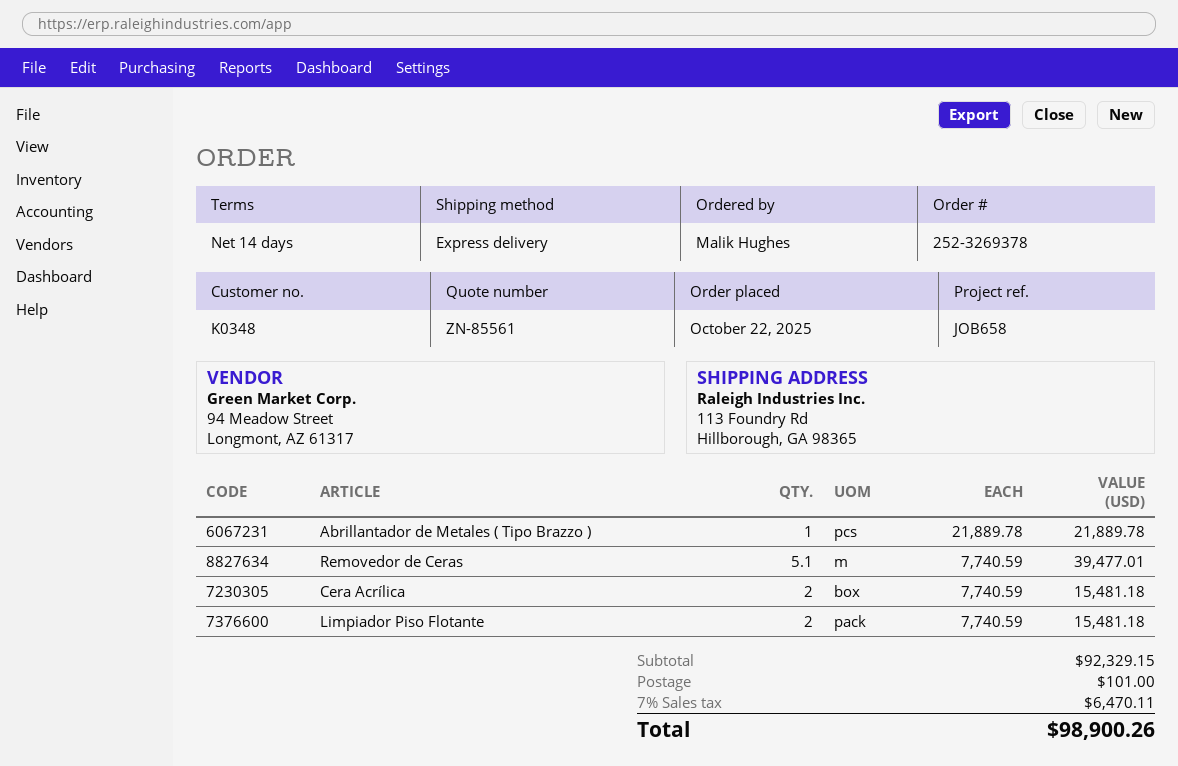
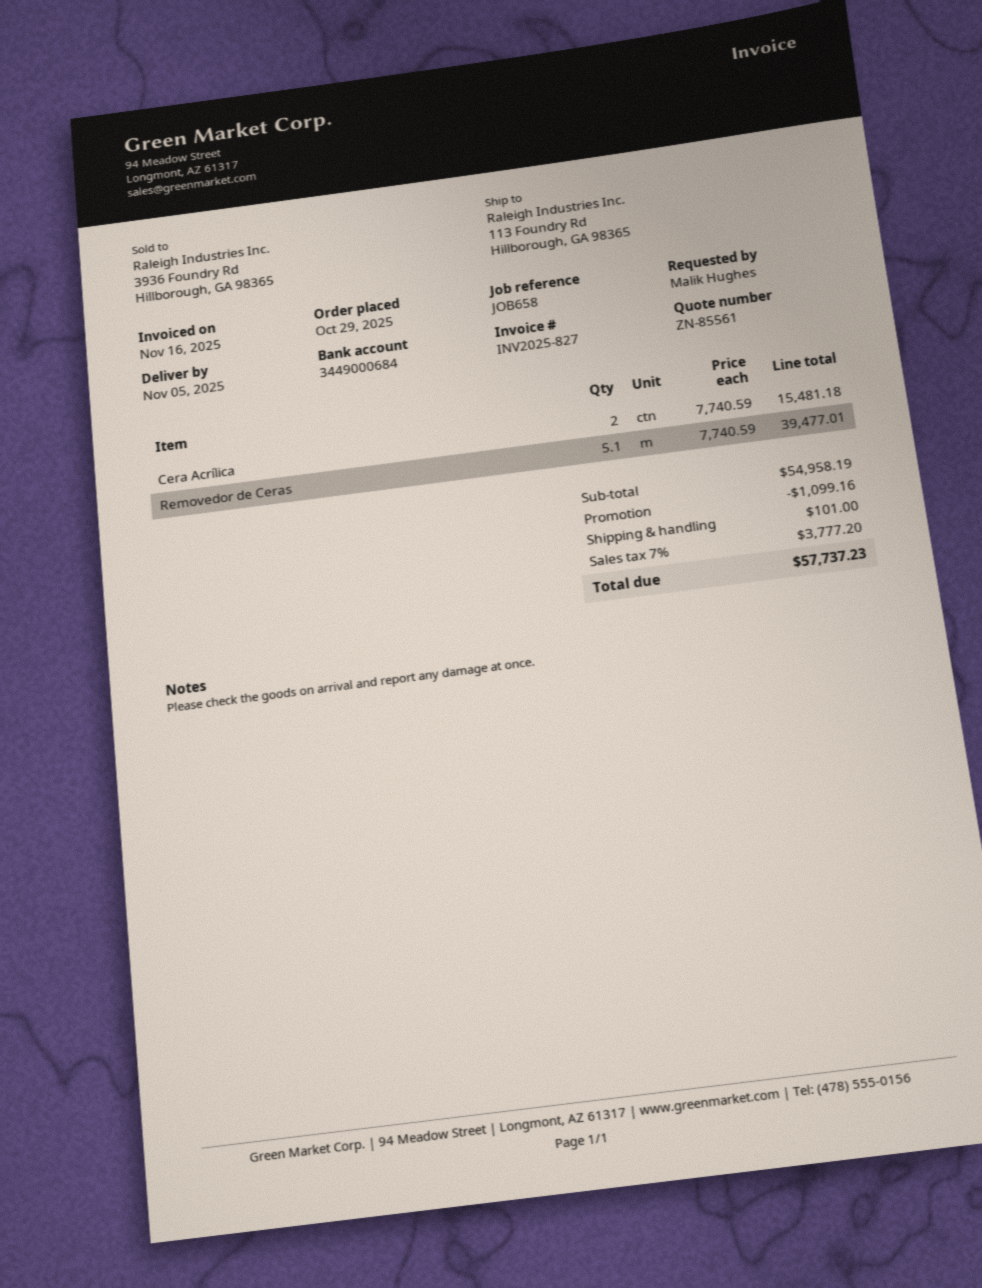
order date: 2025-10-22 -> 2025-10-29
Abrillantador de Metales ( Tipo Brazzo ): 1 x 21889.78 = 21889.78 -> none
Limpiador Piso Flotante: 2 x 7740.59 = 15481.18 -> none
subtotal: 92329.15 -> 54958.19
discount: none -> 1099.16
tax: 7% = 6470.11 -> 7% = 3777.20
total: 98900.26 -> 57737.23

